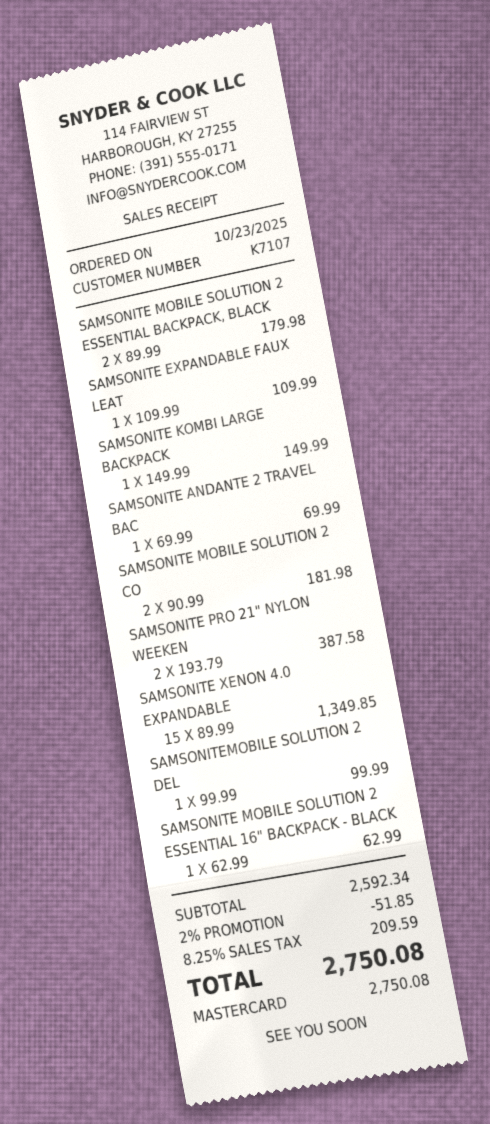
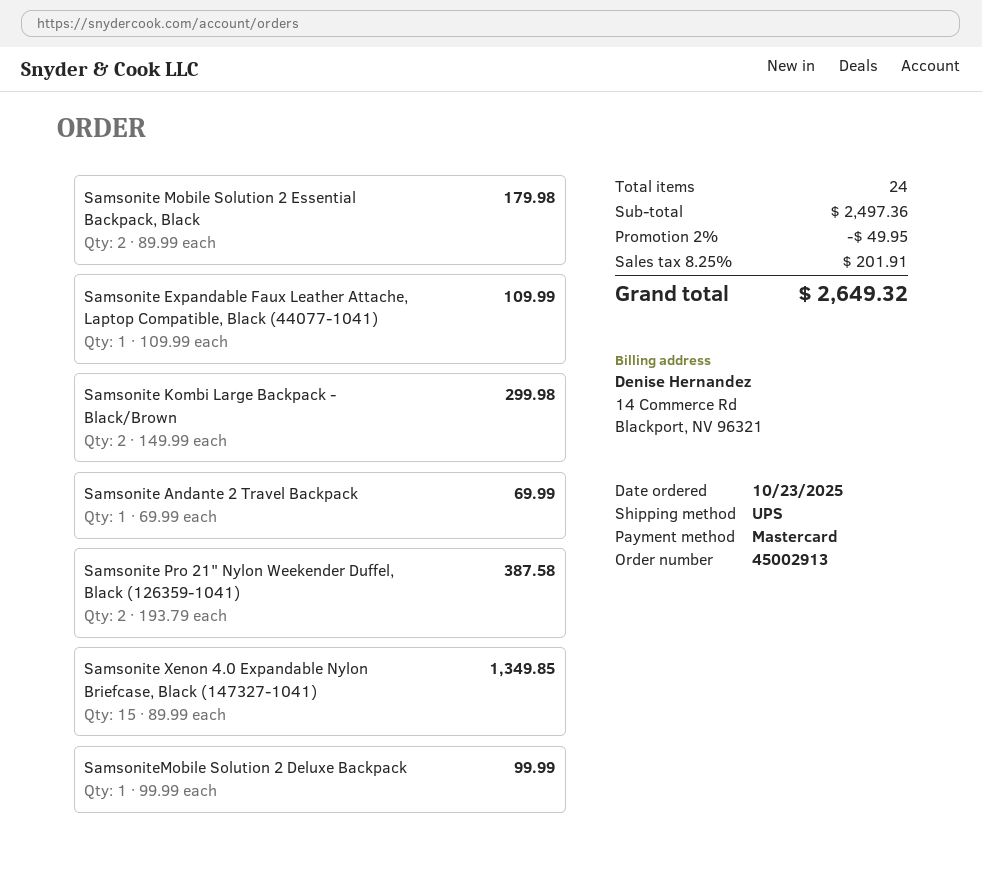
SAMSONITE KOMBI LARGE BACKPACK: 1 x 149.99 = 149.99 -> 2 x 149.99 = 299.98
SAMSONITE MOBILE SOLUTION 2 CO: 2 x 90.99 = 181.98 -> none
SAMSONITE MOBILE SOLUTION 2 ESSENTIAL 16" BACKPACK - BLACK: 1 x 62.99 = 62.99 -> none
subtotal: 2592.34 -> 2497.36
discount: 2% = 51.85 -> 2% = 49.95
tax: 8.25% = 209.59 -> 8.25% = 201.91
total: 2750.08 -> 2649.32

